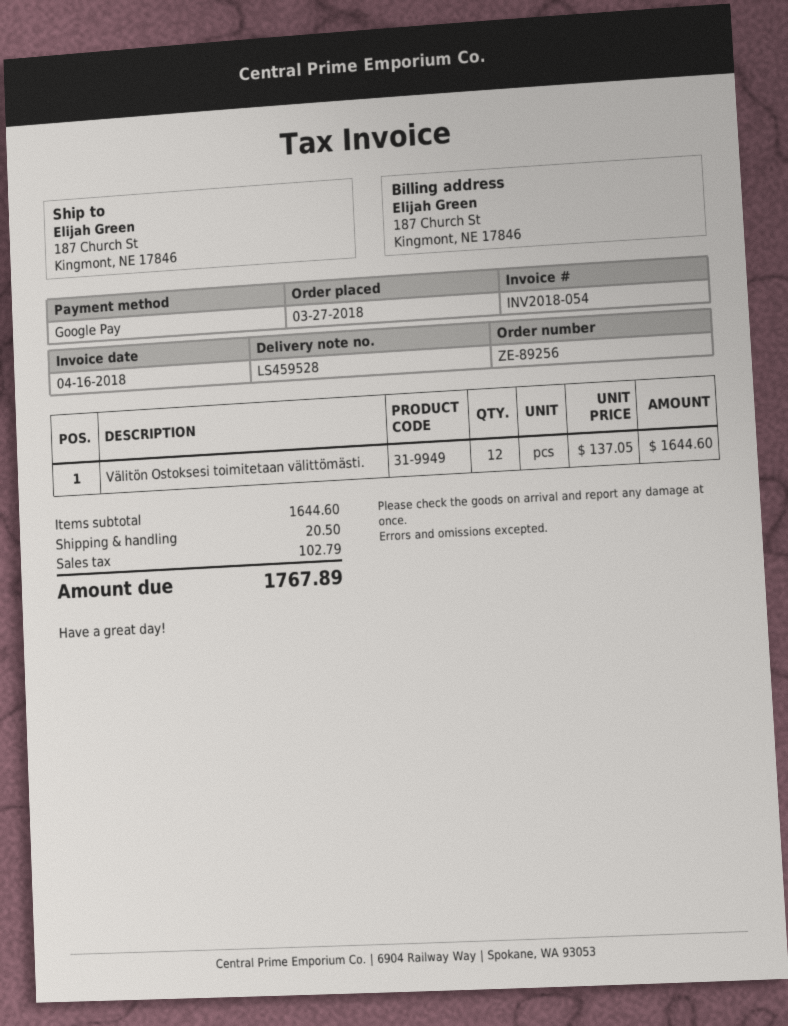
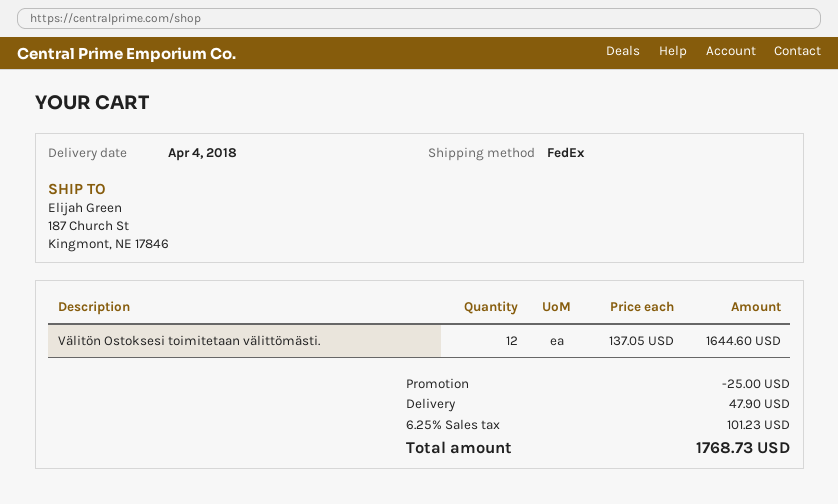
discount: none -> 25.00
shipping: 20.50 -> 47.90
tax: 102.79 -> 101.23
total: 1767.89 -> 1768.73

